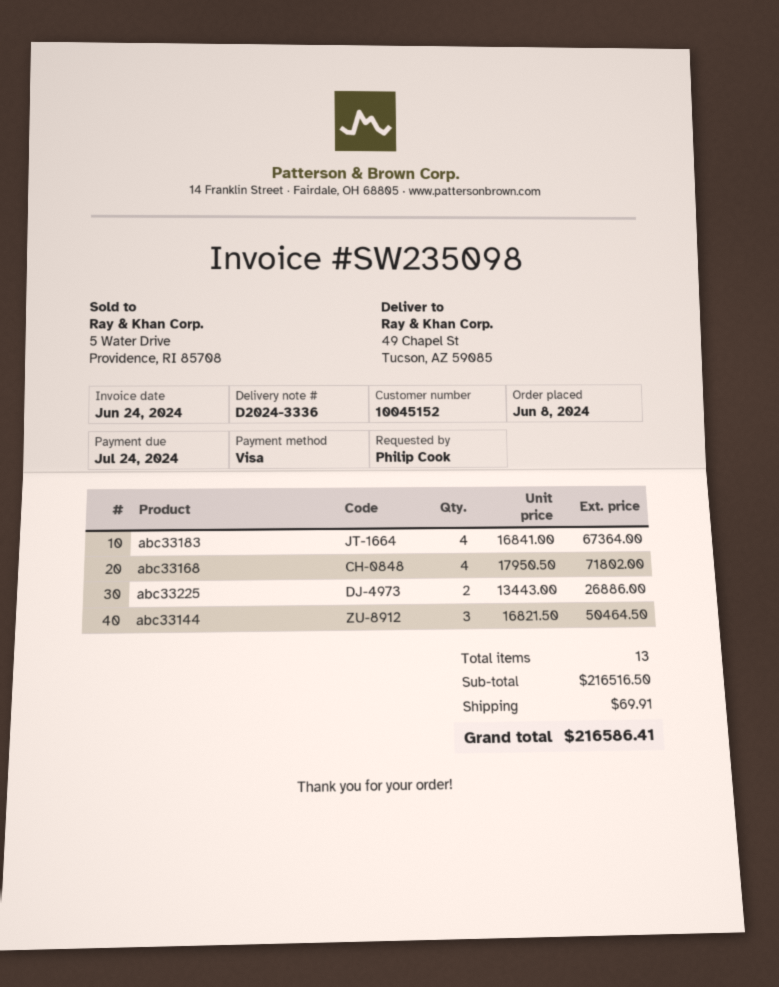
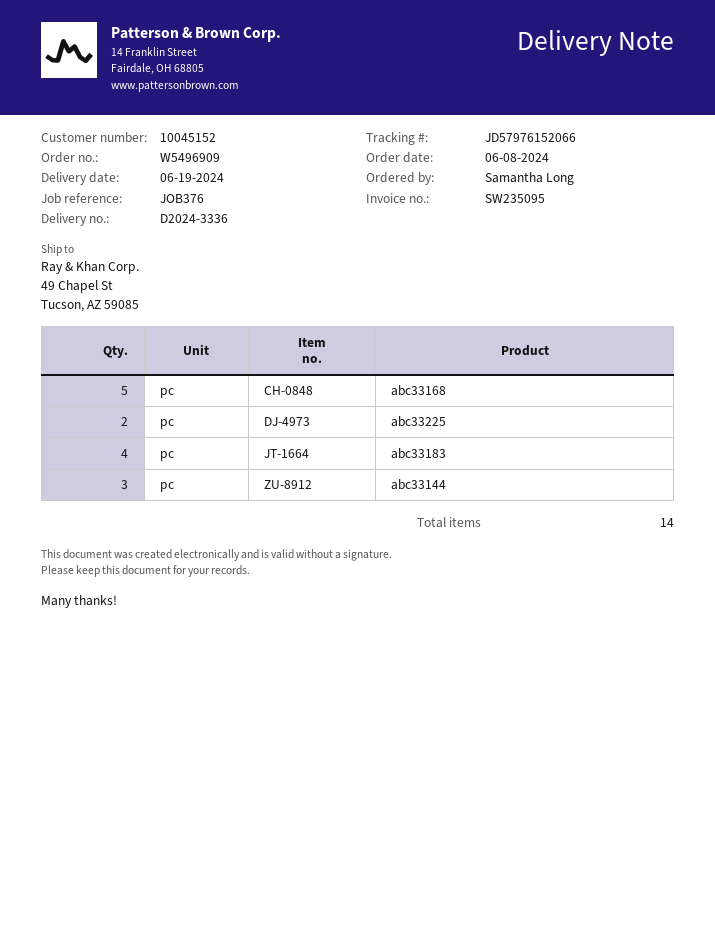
invoice number: SW235098 -> SW235095
ordered by: Philip Cook -> Samantha Long
abc33168: 4 -> 5
total quantity: 13 -> 14

